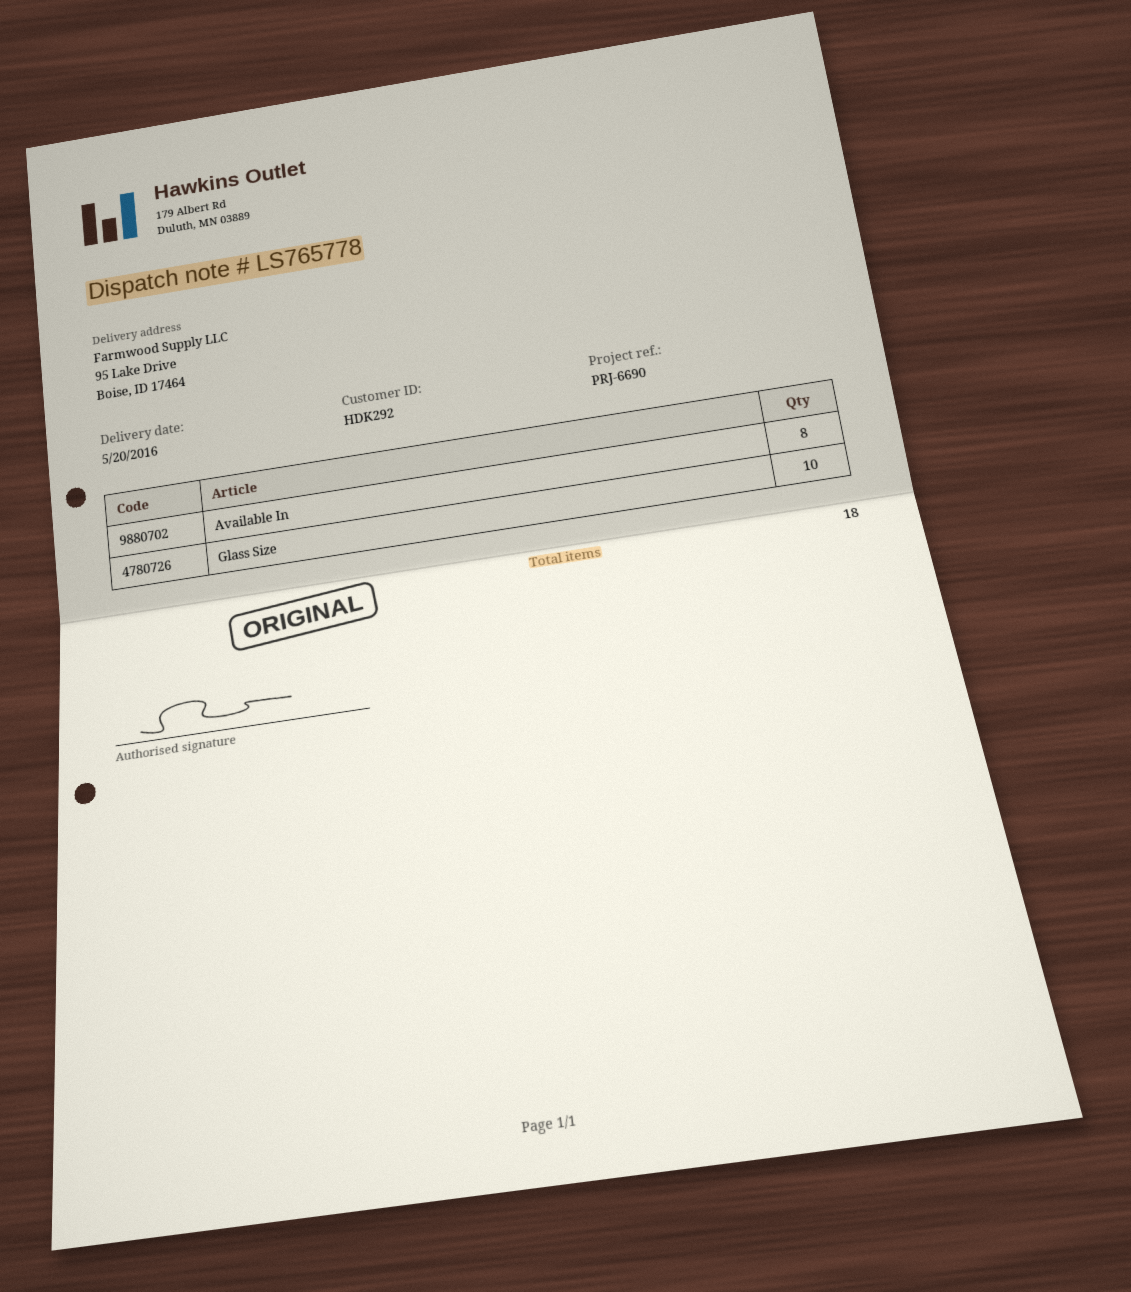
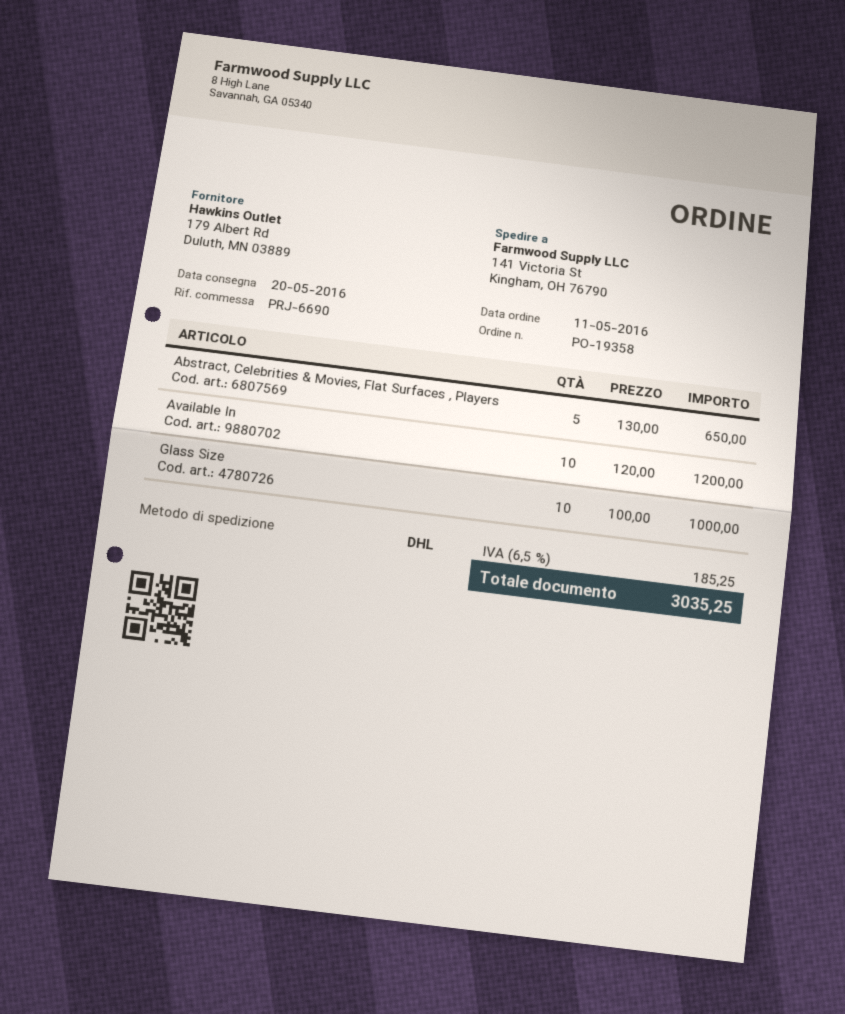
ship to: 95 Lake Drive, Boise, ID 17464 -> 141 Victoria St, Kingham, OH 76790
Available In: 8 -> 10
Abstract, Celebrities & Movies, Flat Surfaces , Players: none -> 5

